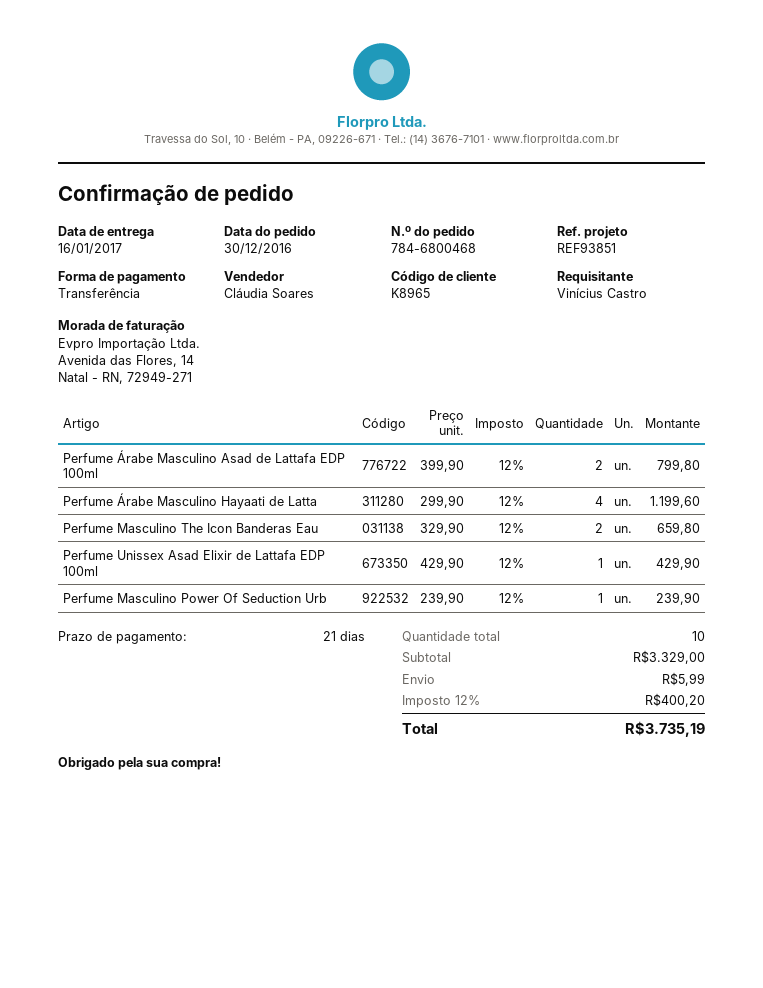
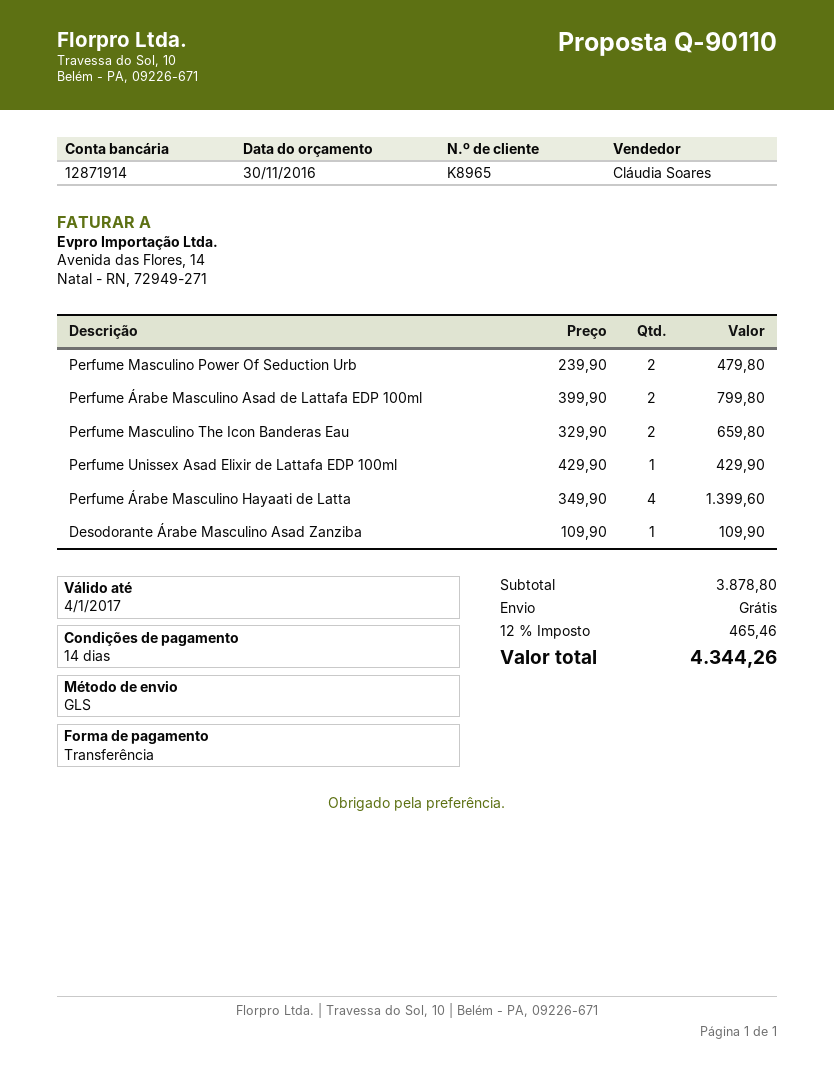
payment terms: 21 days -> 14 days
Perfume Árabe Masculino Hayaati de Latta: 4 x 299.90 = 1199.60 -> 4 x 349.90 = 1399.60
Perfume Masculino Power Of Seduction Urb: 1 x 239.90 = 239.90 -> 2 x 239.90 = 479.80
Desodorante Árabe Masculino Asad Zanziba: none -> 1 x 109.90 = 109.90
subtotal: 3329.00 -> 3878.80
shipping: 5.99 -> 0.00
tax: 12% = 400.20 -> 12% = 465.46
total: 3735.19 -> 4344.26

